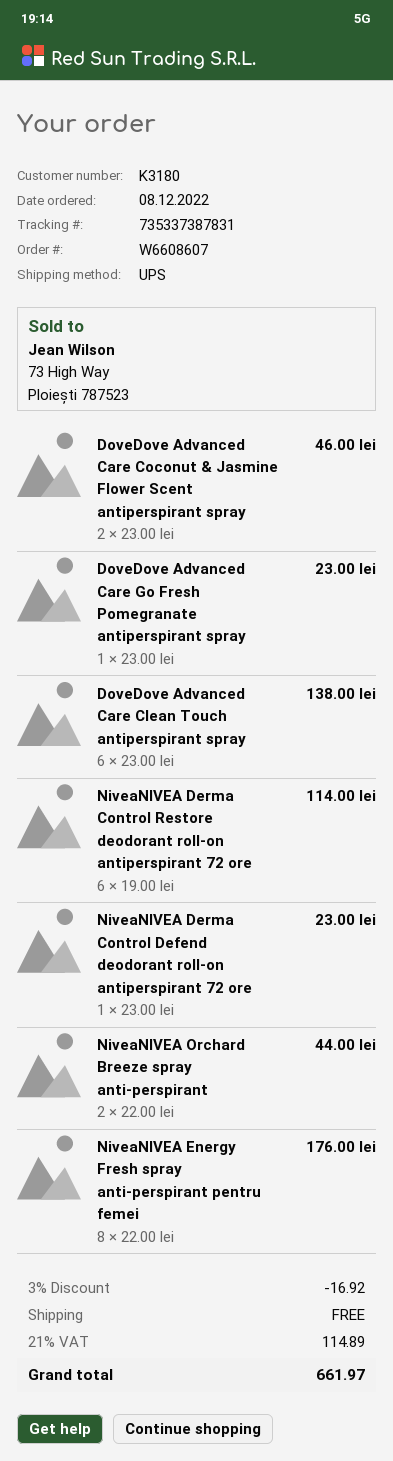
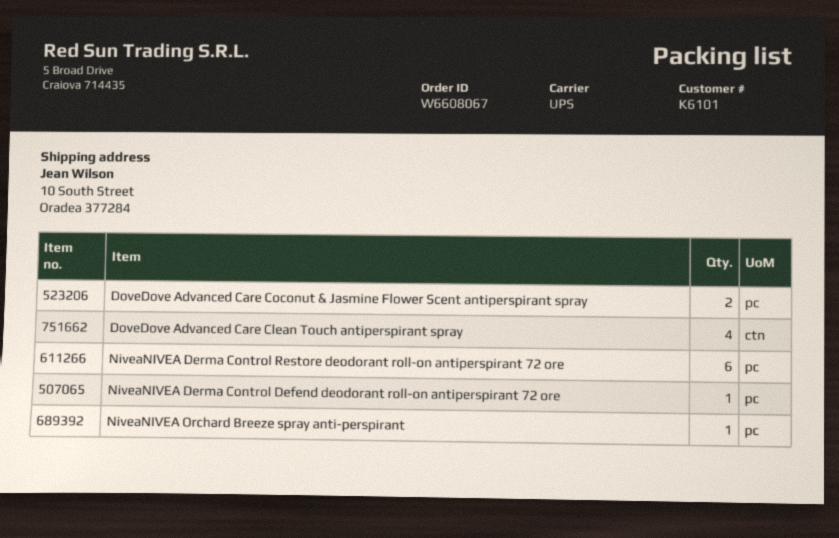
order number: W6608607 -> W6608067
customer number: K3180 -> K6101
DoveDove Advanced Care Go Fresh Pomegranate antiperspirant spray: 1 -> none
DoveDove Advanced Care Clean Touch antiperspirant spray: 6 -> 4
NiveaNIVEA Orchard Breeze spray anti-perspirant: 2 -> 1
NiveaNIVEA Energy Fresh spray anti-perspirant pentru femei: 8 -> none

